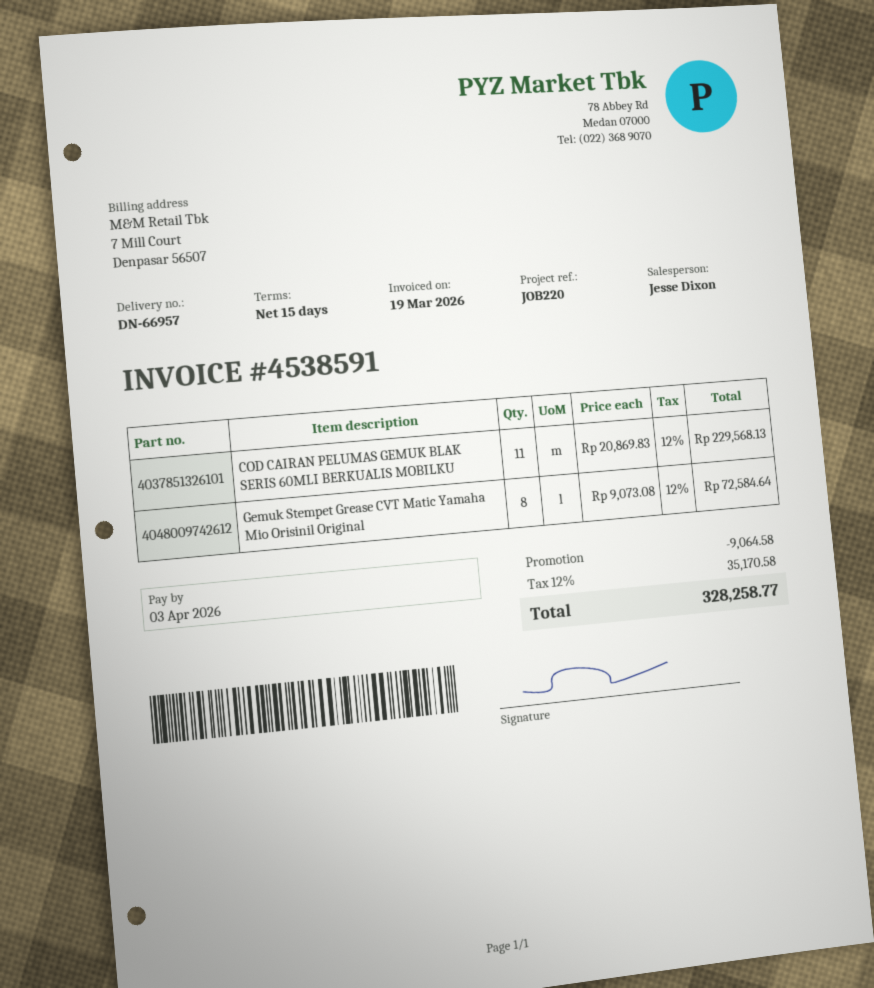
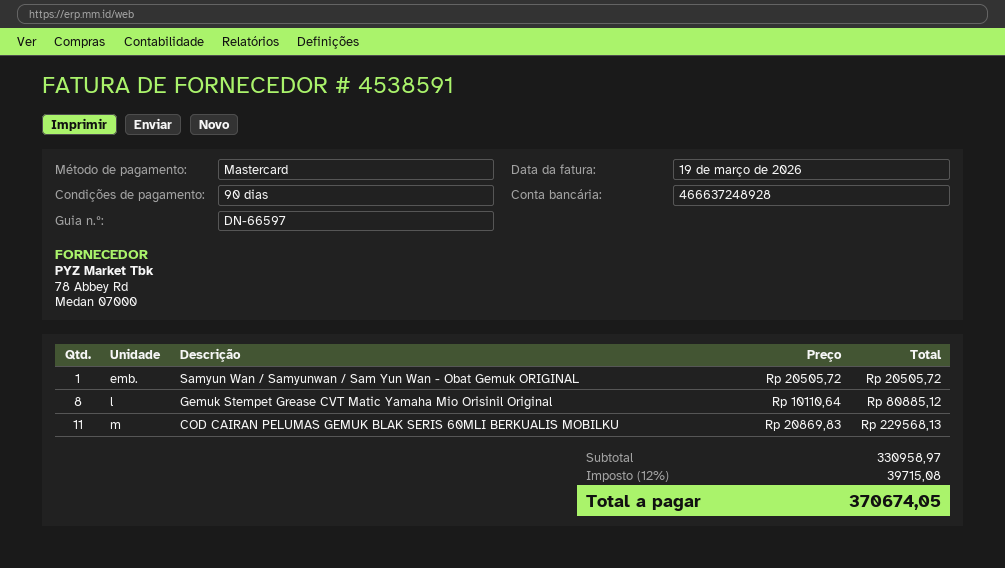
delivery note number: DN-66957 -> DN-66597
payment terms: 15 days -> 90 days
Gemuk Stempet Grease CVT Matic Yamaha Mio Orisinil Original: 8 x 9073.08 = 72584.64 -> 8 x 10110.64 = 80885.12
Samyun Wan / Samyunwan / Sam Yun Wan - Obat Gemuk ORIGINAL: none -> 1 x 20505.72 = 20505.72
discount: 9064.58 -> none
tax: 12% = 35170.58 -> 12% = 39715.08
total: 328258.77 -> 370674.05

